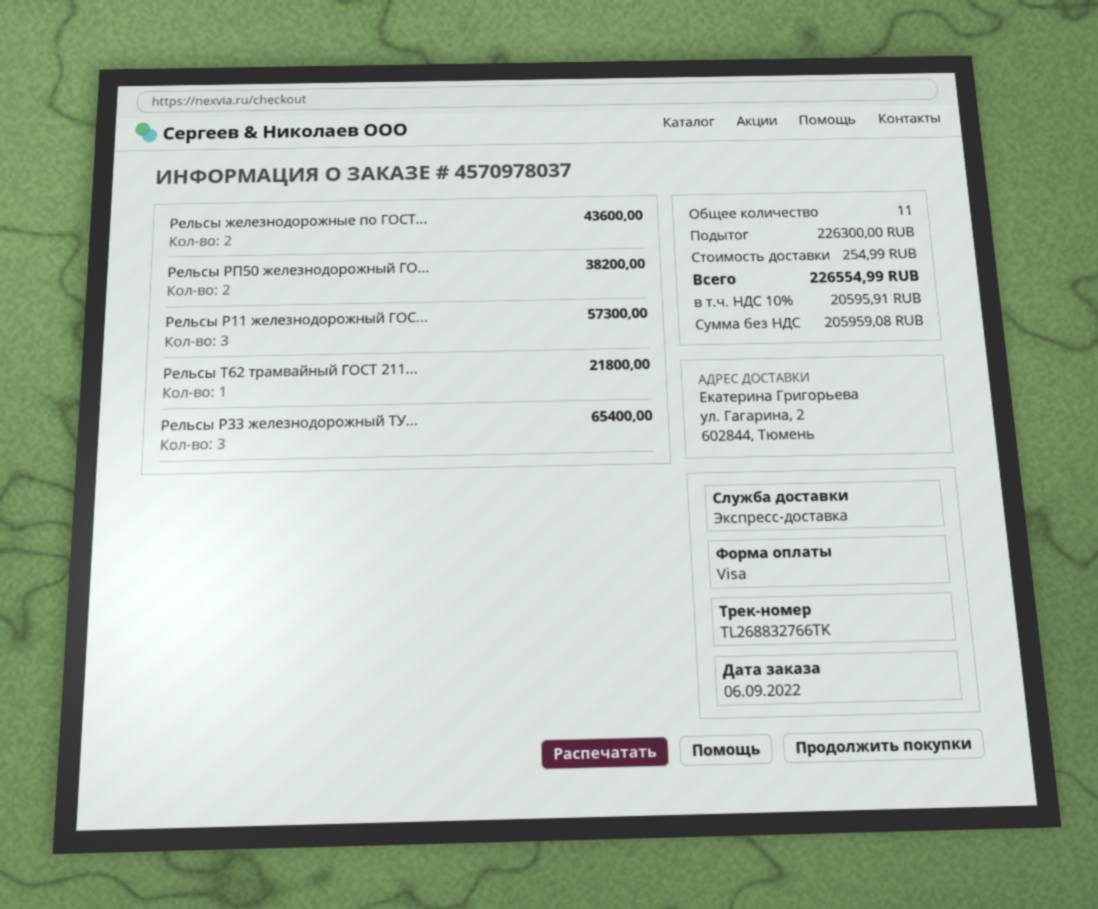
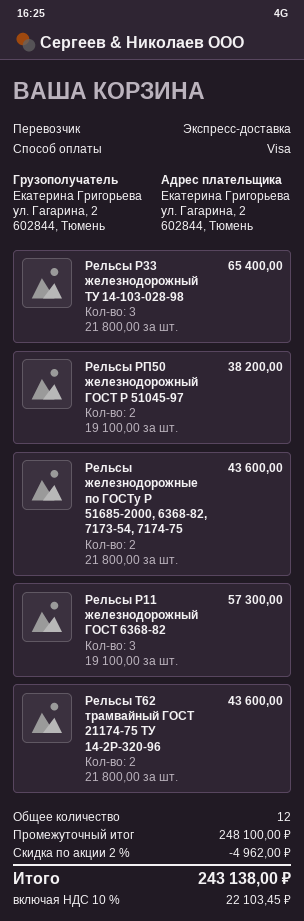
Рельсы Т62 трамвайный ГОСТ 211...: 1 for 21800.00 -> 2 for 43600.00
total quantity: 11 -> 12
subtotal: 226300.00 -> 248100.00
discount: none -> 2% = 4962.00
shipping: 254.99 -> none
tax: 10% = 20595.91 -> 10% = 22103.45
total: 226554.99 -> 243138.00

